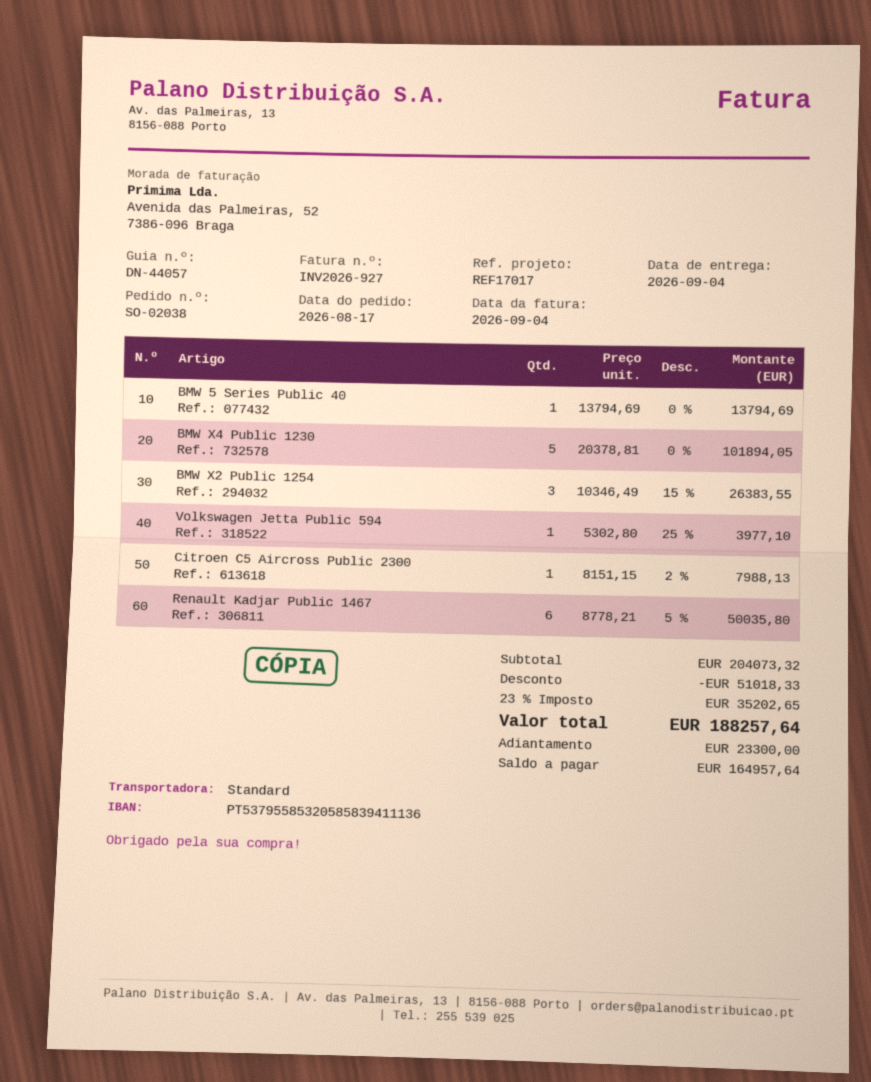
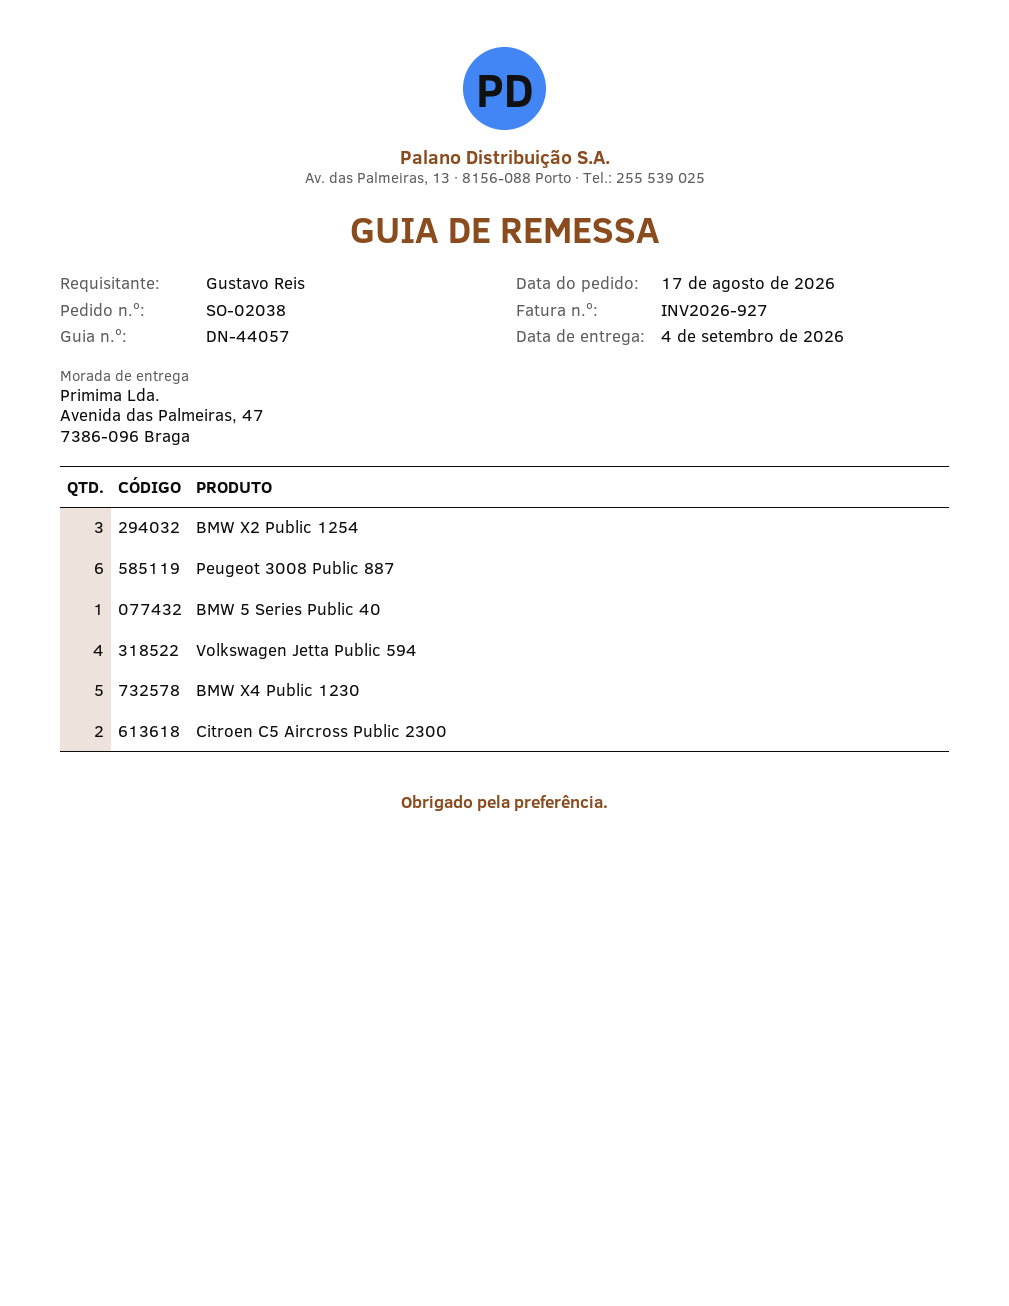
Volkswagen Jetta Public 594: 1 -> 4
Citroen C5 Aircross Public 2300: 1 -> 2
Renault Kadjar Public 1467: 6 -> none
Peugeot 3008 Public 887: none -> 6

